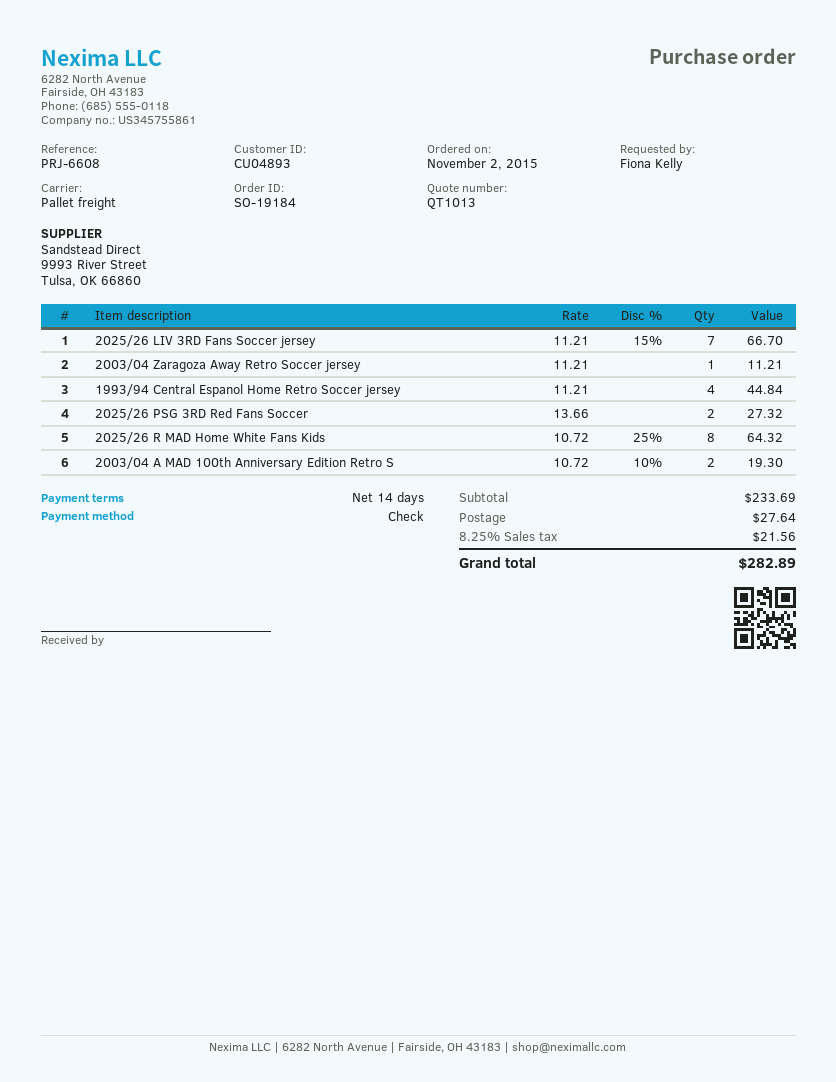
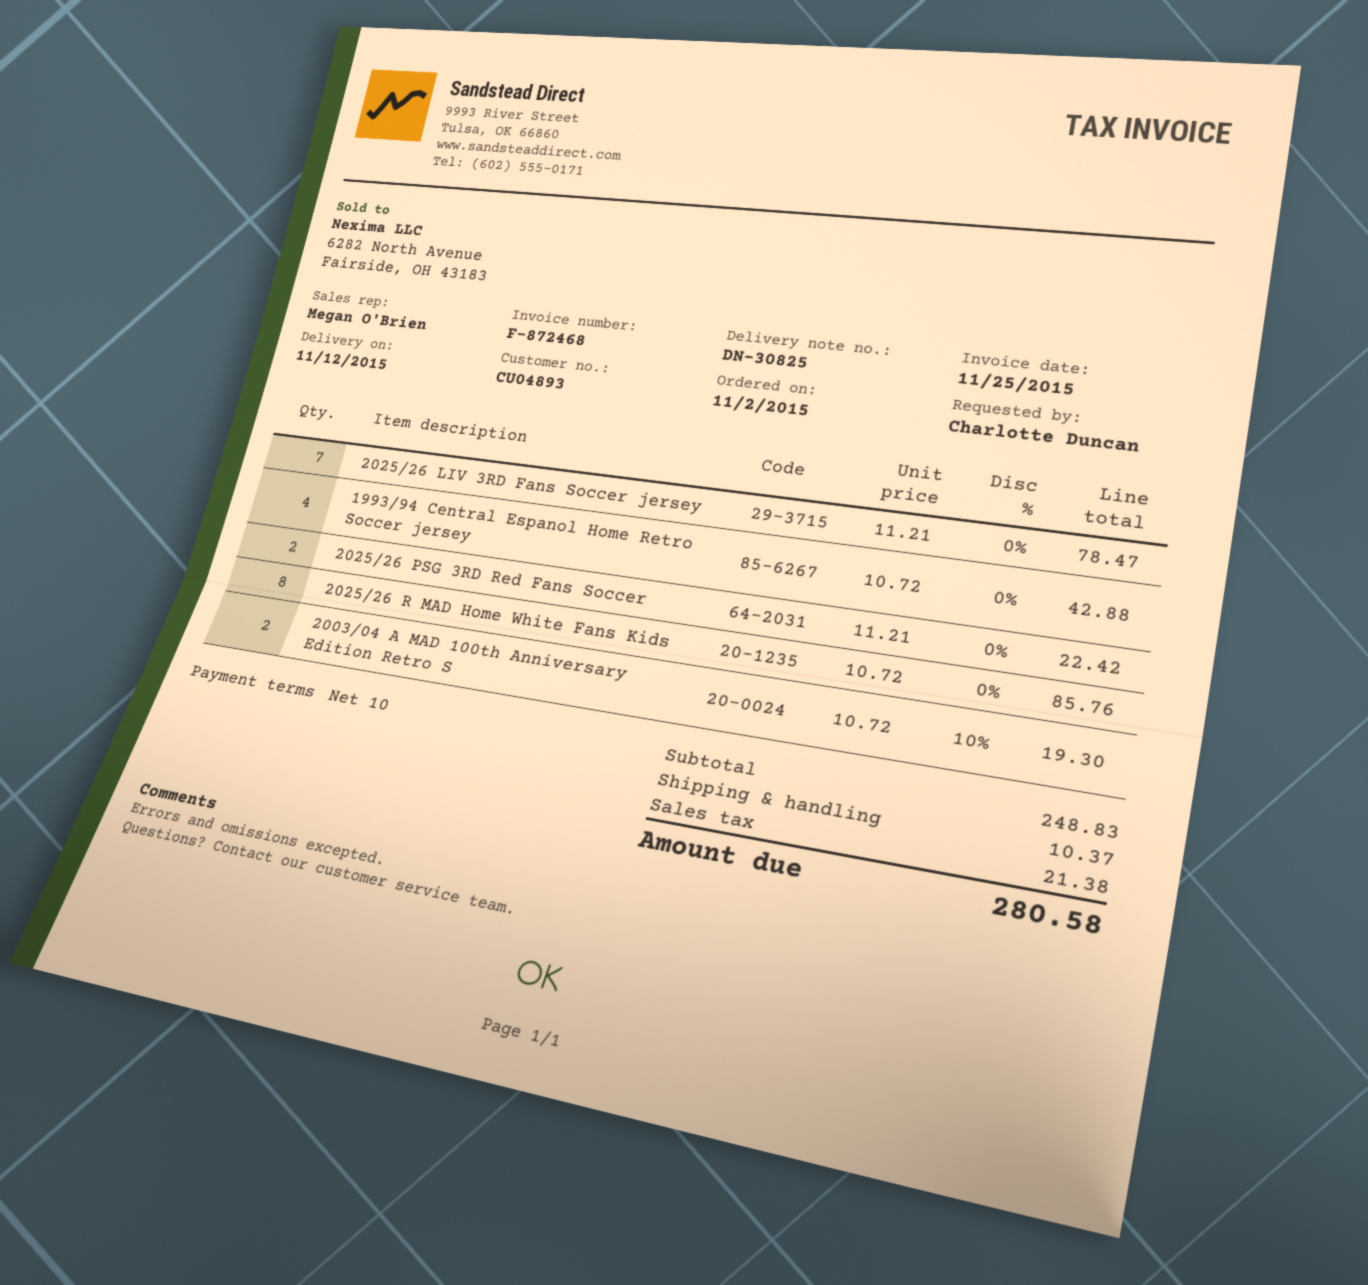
payment terms: 14 days -> 10 days
ordered by: Fiona Kelly -> Charlotte Duncan
2025/26 LIV 3RD Fans Soccer jersey: 7 x 11.21 - 15% = 66.70 -> 7 x 11.21 = 78.47
2003/04 Zaragoza Away Retro Soccer jersey: 1 x 11.21 = 11.21 -> none
1993/94 Central Espanol Home Retro Soccer jersey: 4 x 11.21 = 44.84 -> 4 x 10.72 = 42.88
2025/26 PSG 3RD Red Fans Soccer: 2 x 13.66 = 27.32 -> 2 x 11.21 = 22.42
2025/26 R MAD Home White Fans Kids: 8 x 10.72 - 25% = 64.32 -> 8 x 10.72 = 85.76
subtotal: 233.69 -> 248.83
shipping: 27.64 -> 10.37
tax: 21.56 -> 21.38
total: 282.89 -> 280.58

